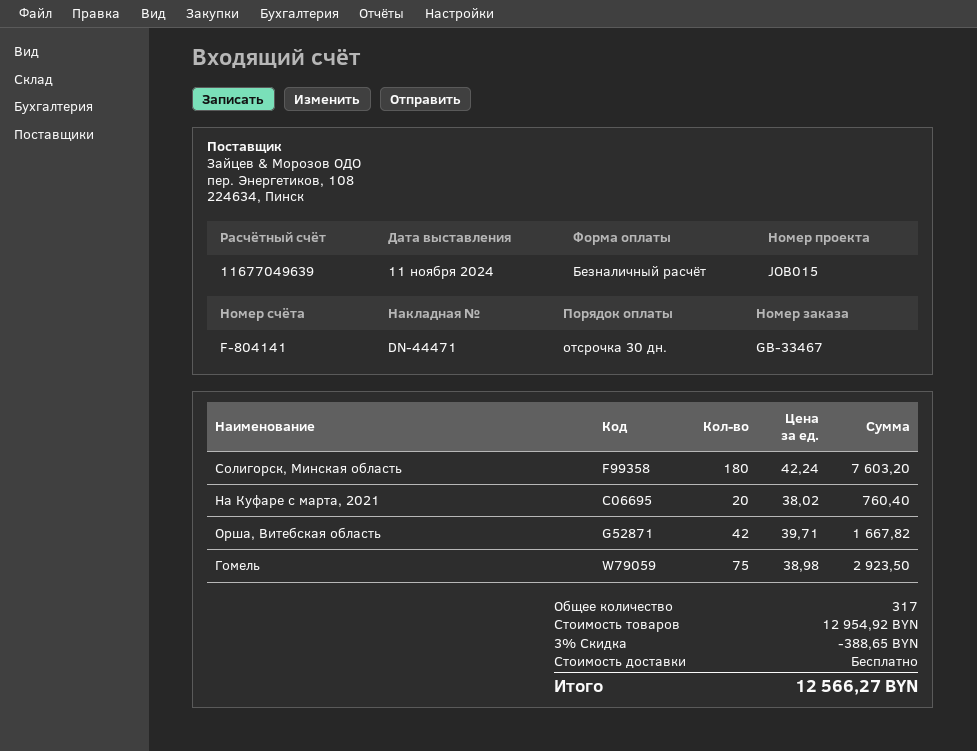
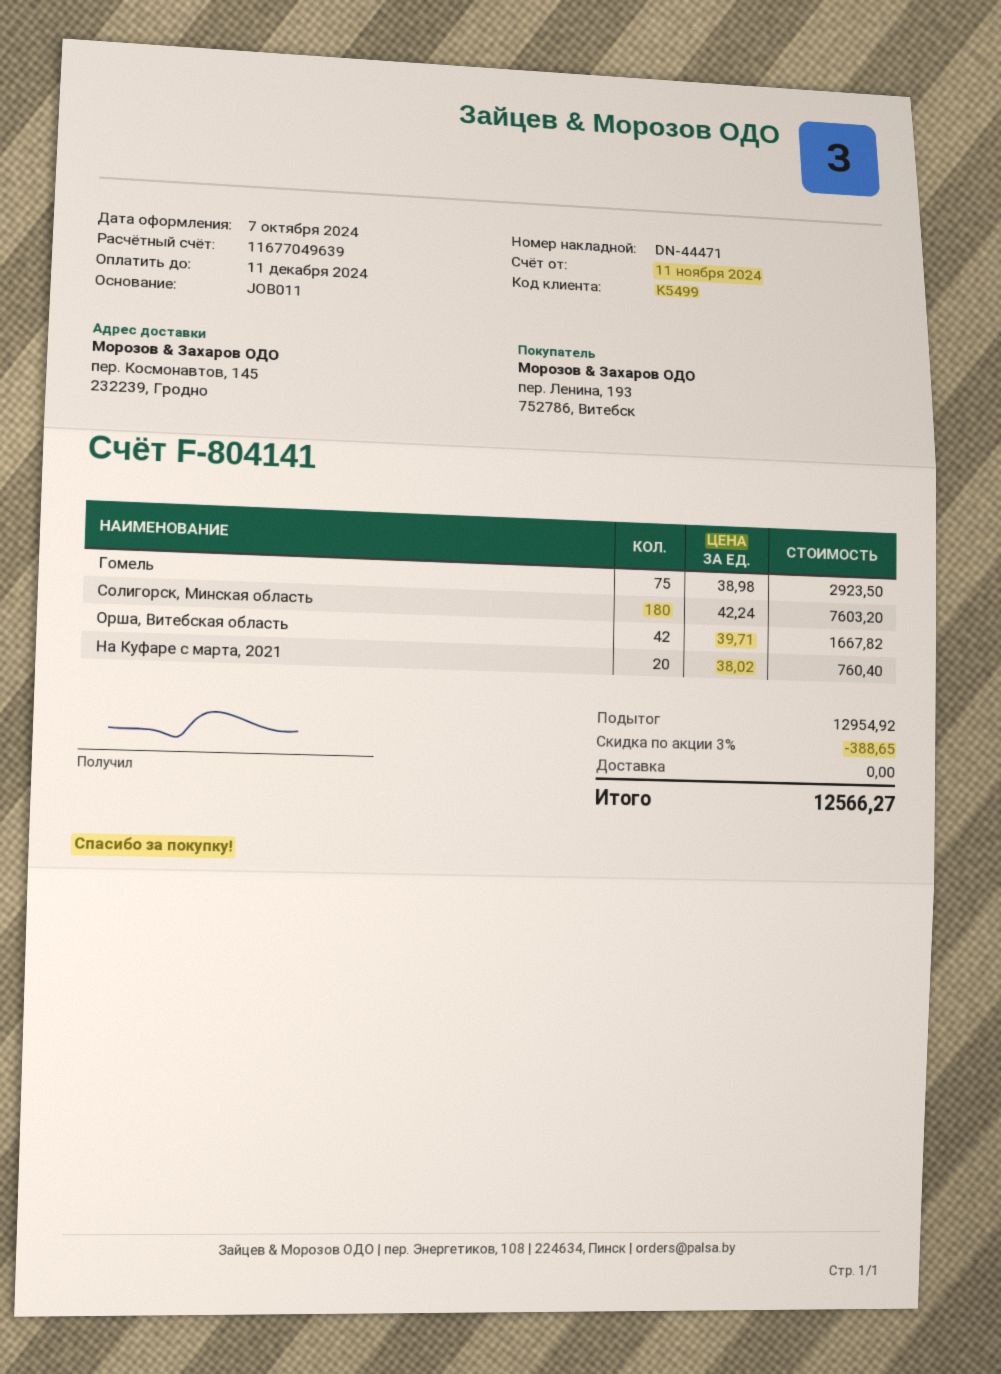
reference: JOB015 -> JOB011

